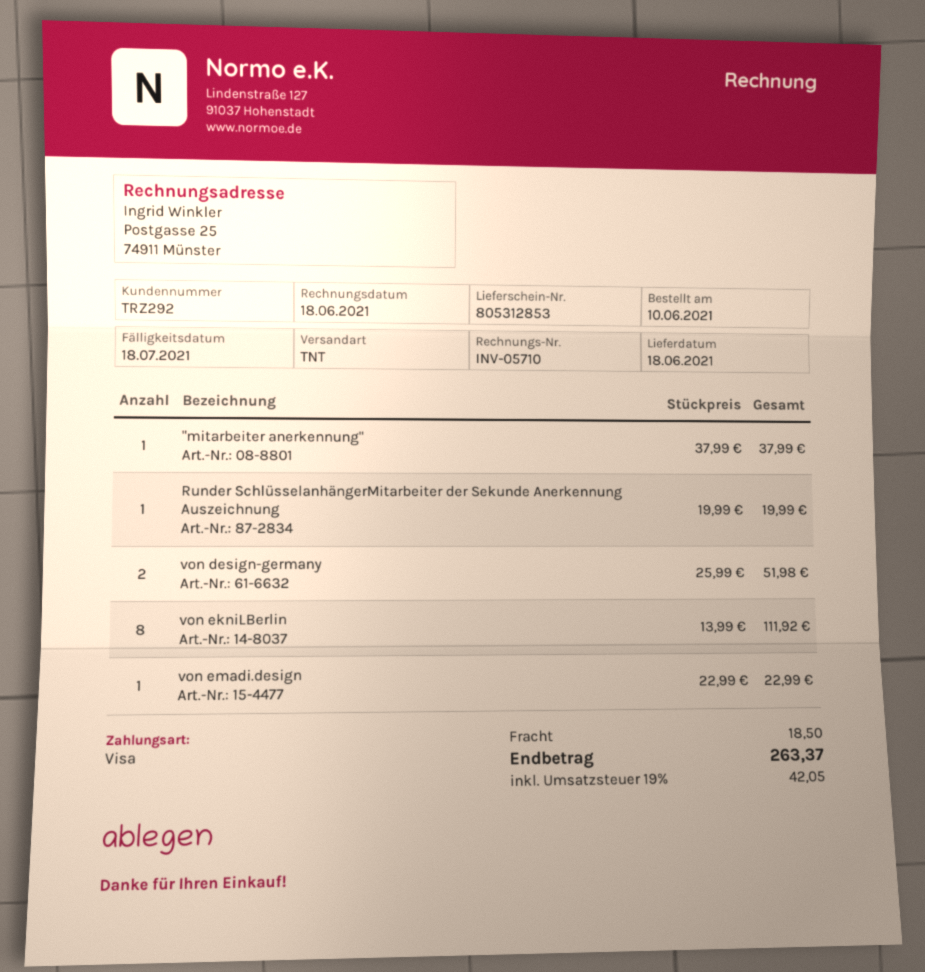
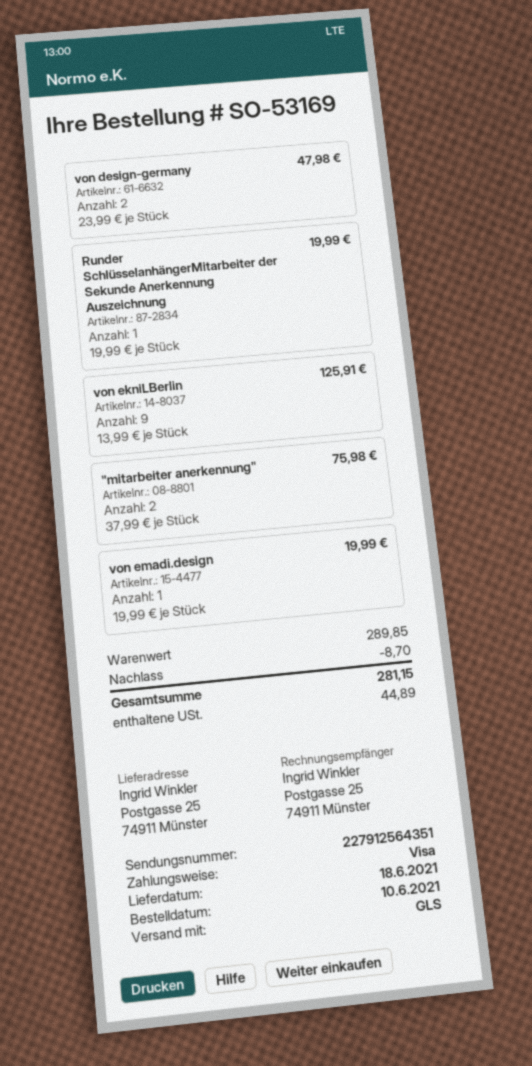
shipping method: TNT -> GLS
"mitarbeiter anerkennung": 1 x 37.99 = 37.99 -> 2 x 37.99 = 75.98
von design-germany: 2 x 25.99 = 51.98 -> 2 x 23.99 = 47.98
von ekniLBerlin: 8 x 13.99 = 111.92 -> 9 x 13.99 = 125.91
von emadi.design: 1 x 22.99 = 22.99 -> 1 x 19.99 = 19.99
discount: none -> 8.70
shipping: 18.50 -> none
tax: 42.05 -> 44.89
total: 263.37 -> 281.15

